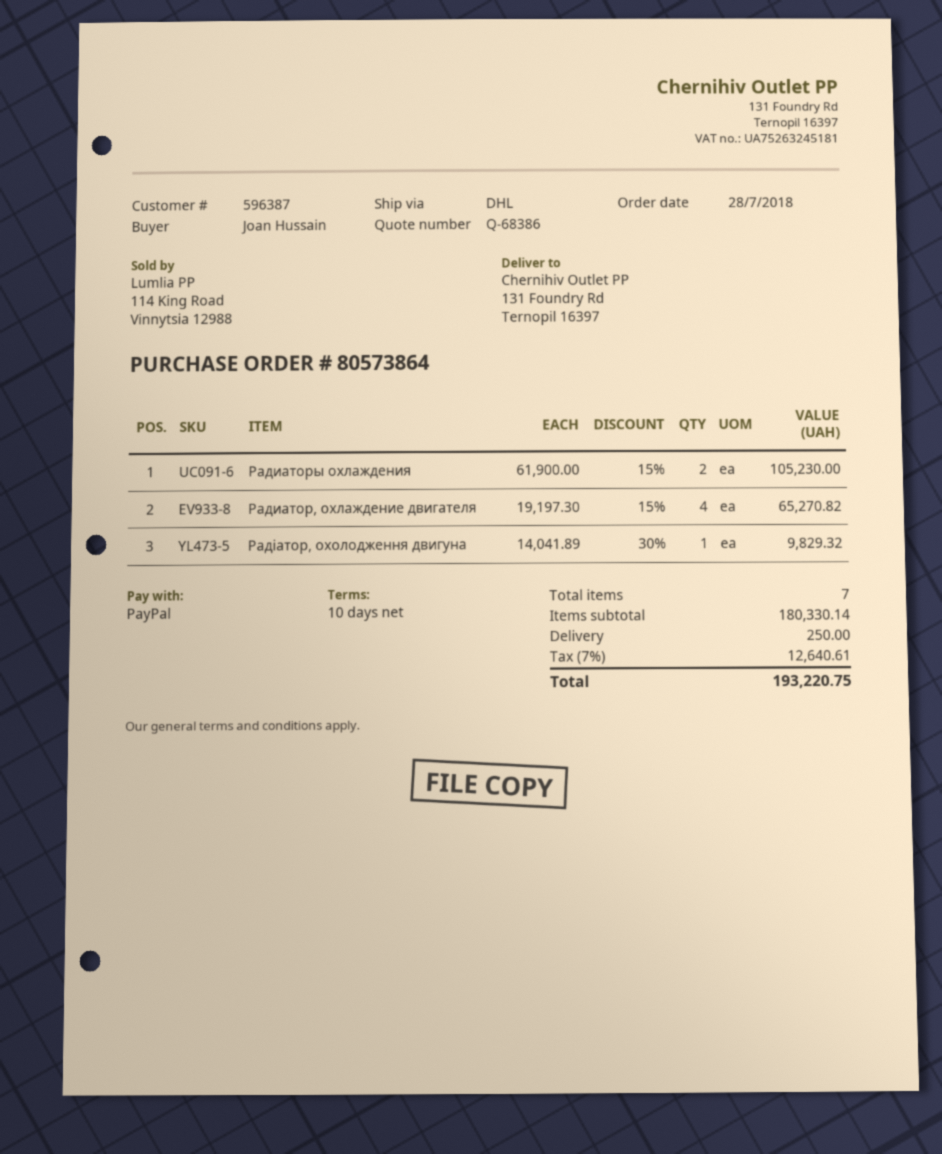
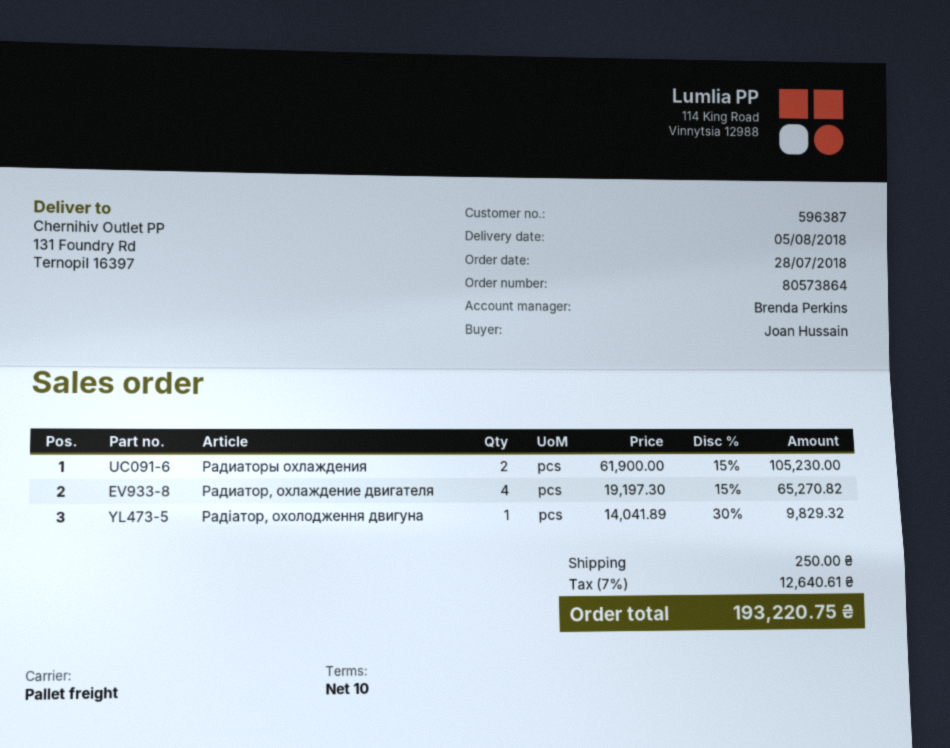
shipping method: DHL -> pallet freight

